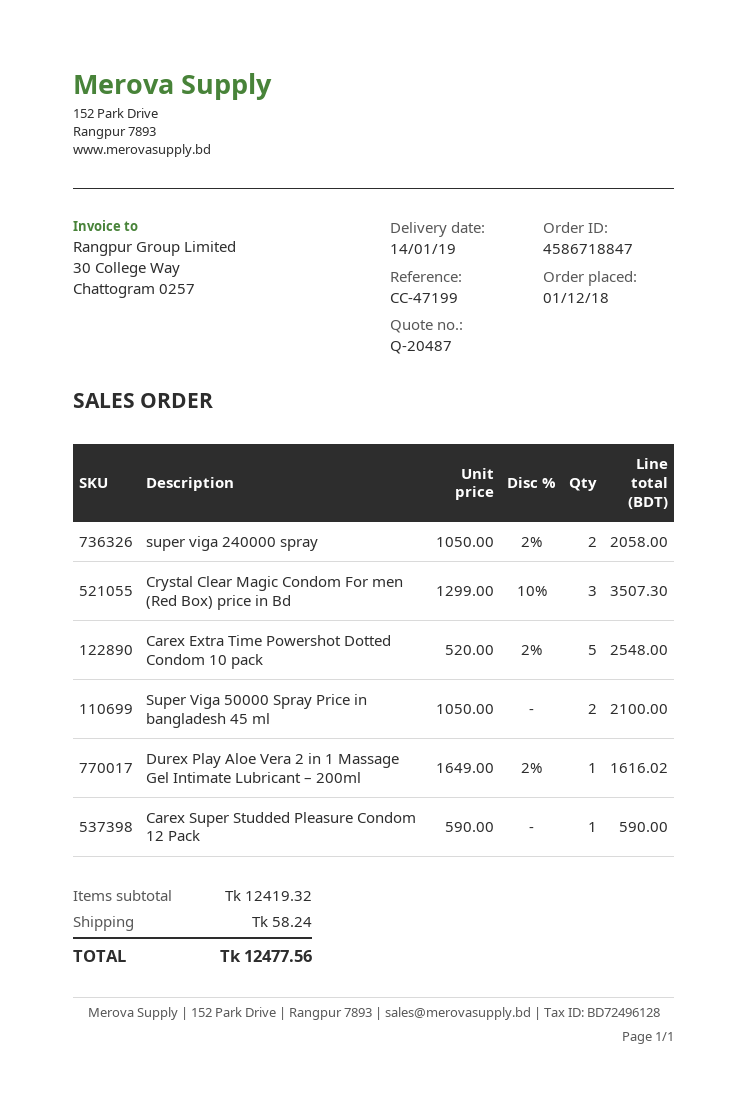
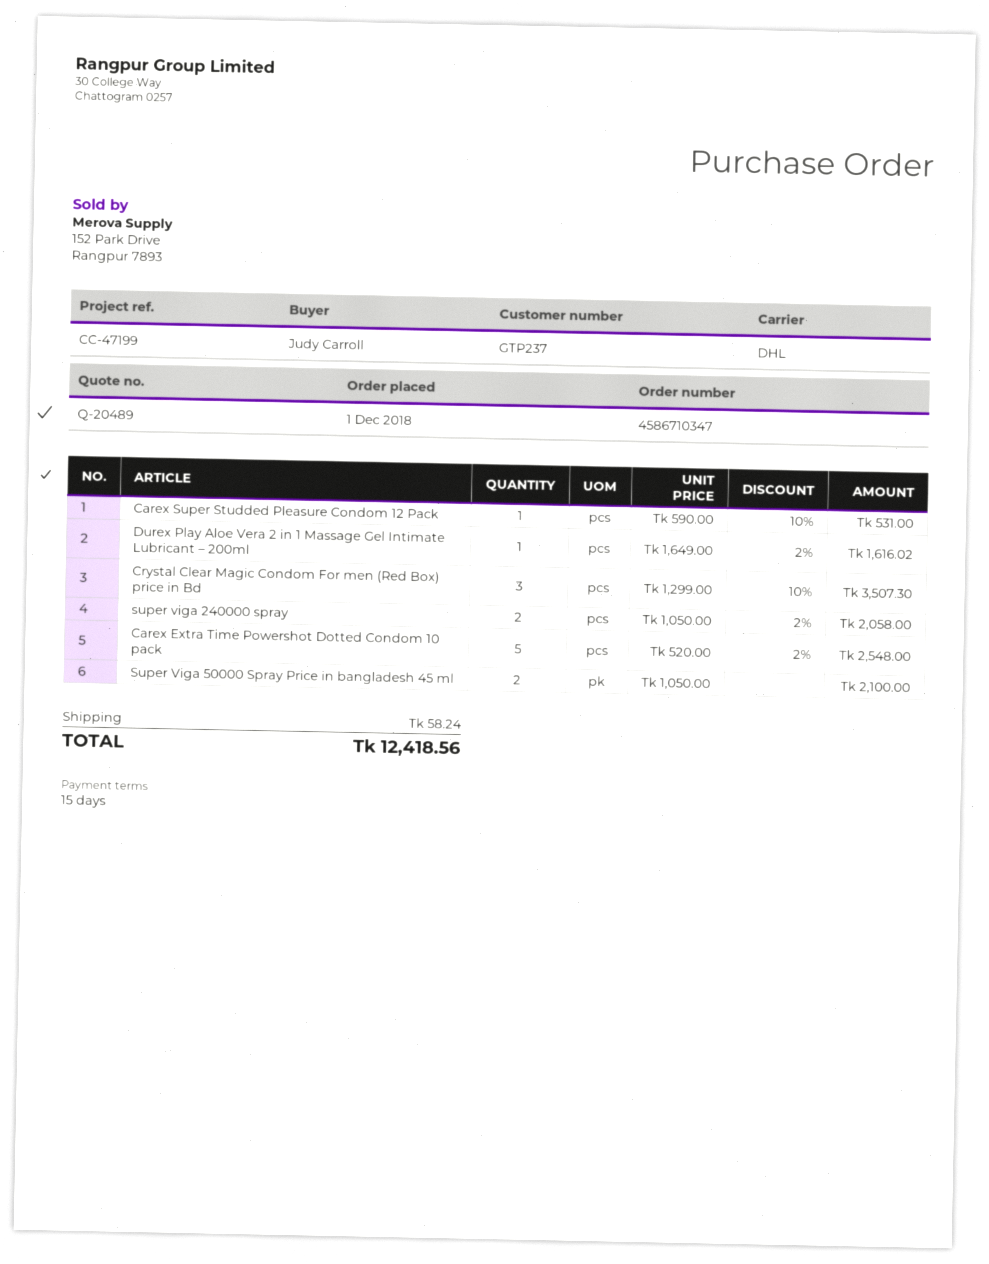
quote number: Q-20487 -> Q-20489
order number: 4586718847 -> 4586710347
Carex Super Studded Pleasure Condom 12 Pack: 1 x 590.00 = 590.00 -> 1 x 590.00 - 10% = 531.00
total: 12477.56 -> 12418.56

